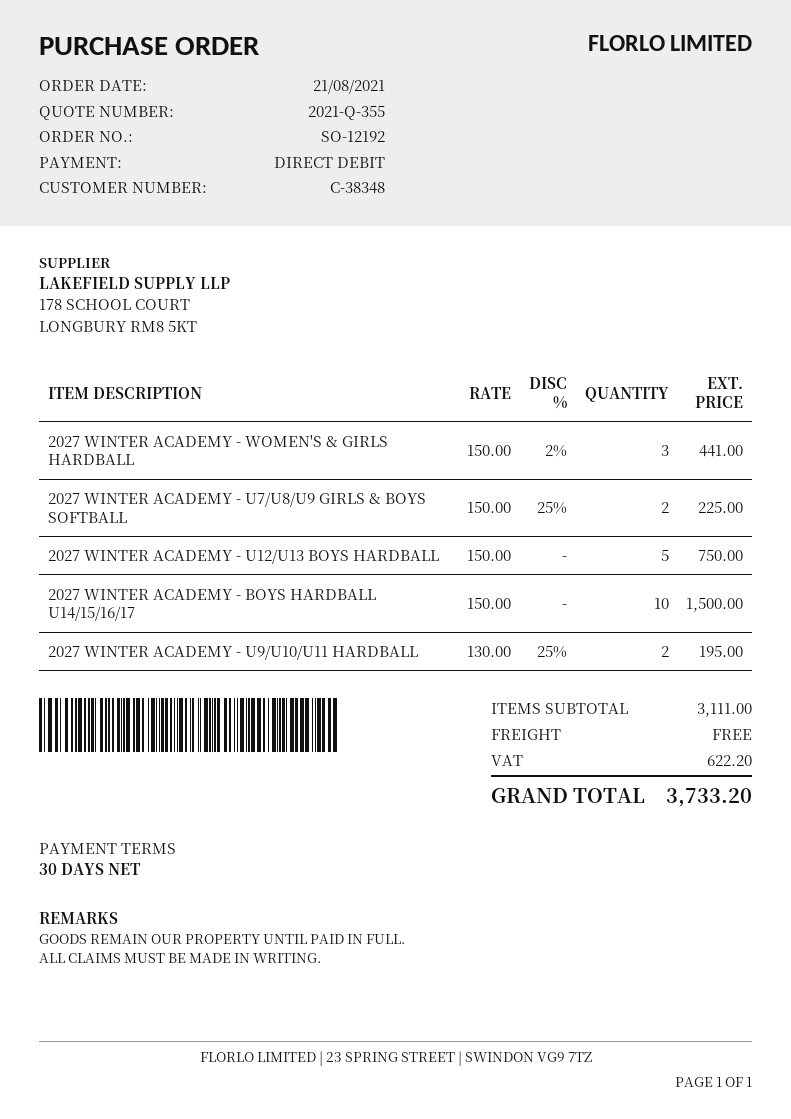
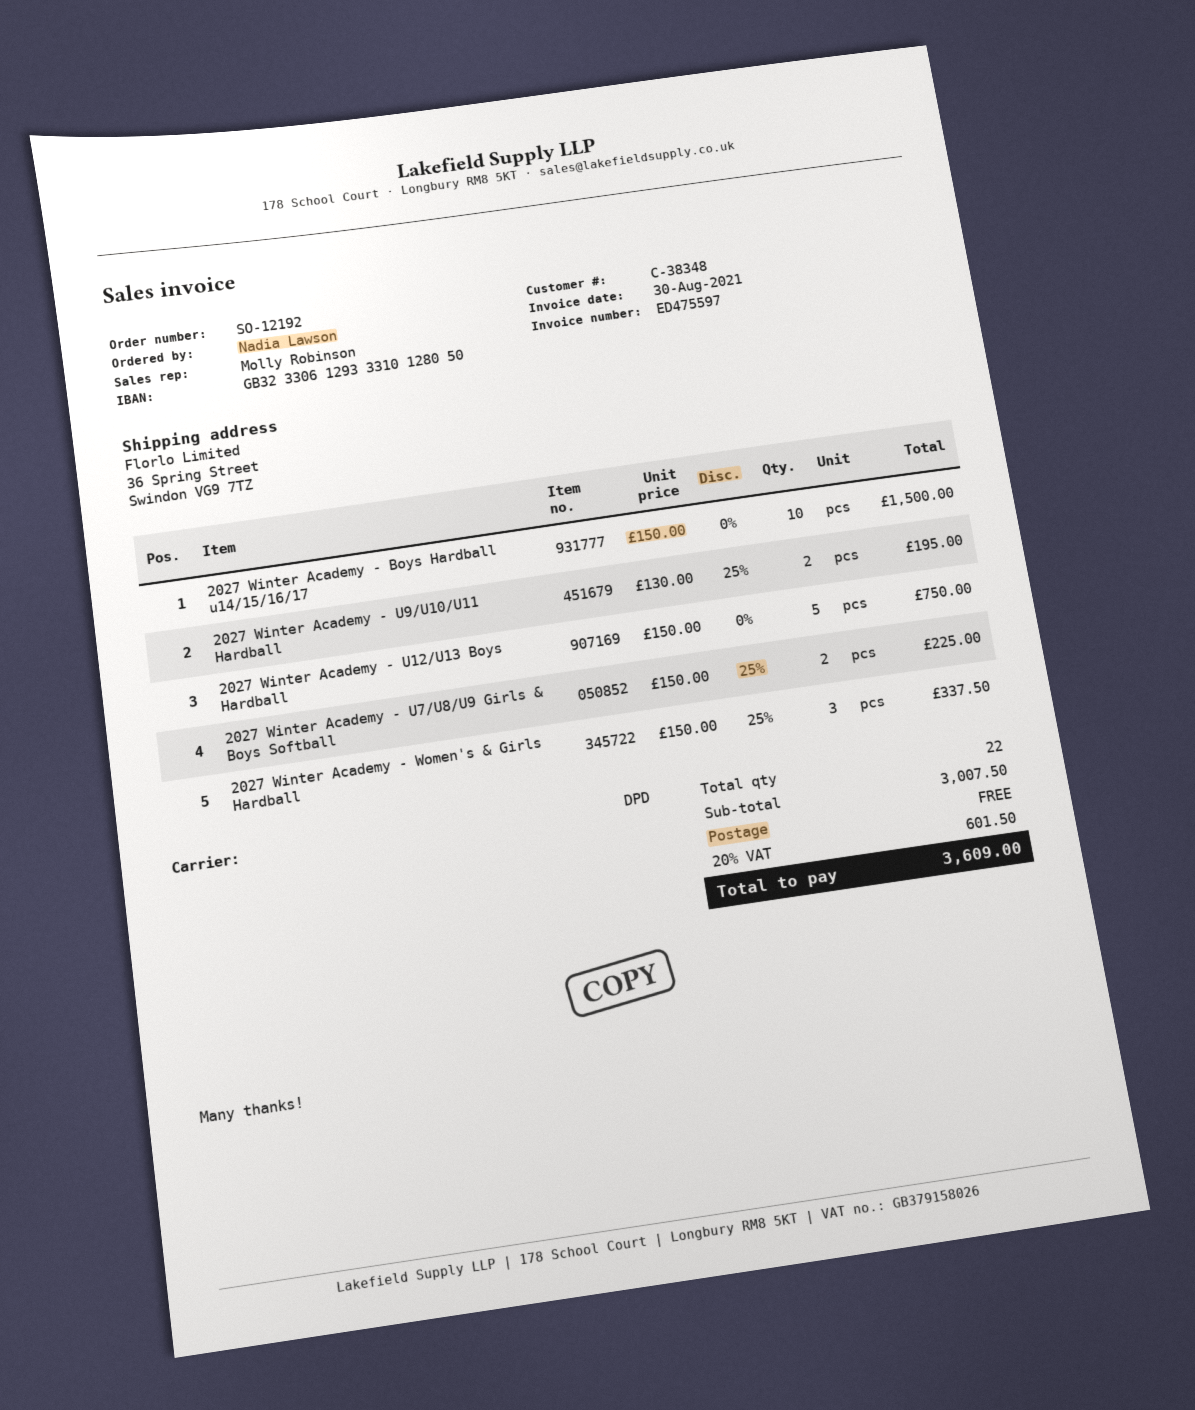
2027 WINTER ACADEMY - WOMEN'S & GIRLS HARDBALL: 3 x 150.00 - 2% = 441.00 -> 3 x 150.00 - 25% = 337.50
subtotal: 3111.00 -> 3007.50
tax: 622.20 -> 601.50
total: 3733.20 -> 3609.00

